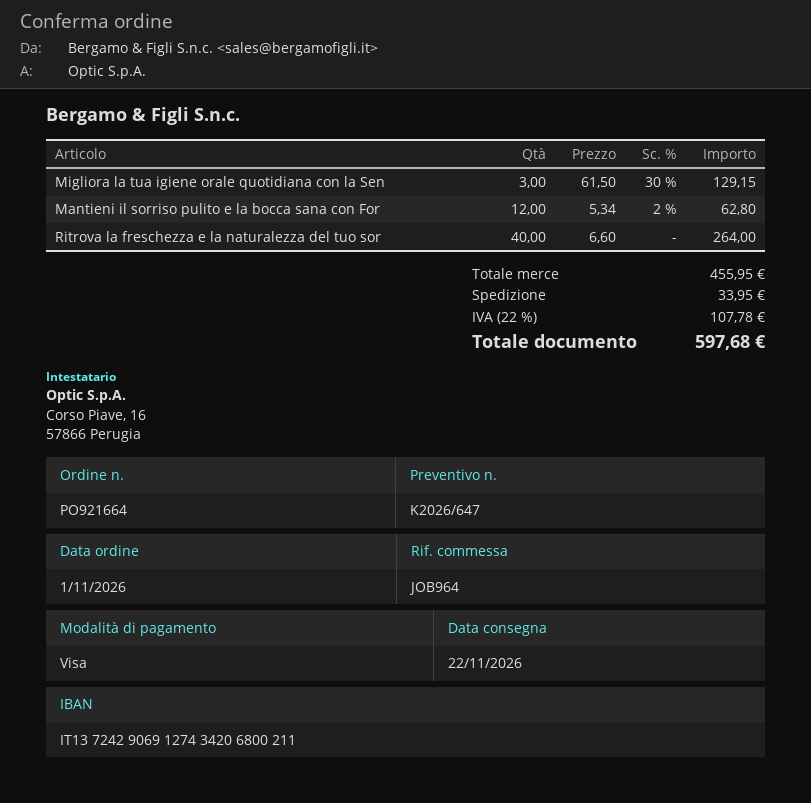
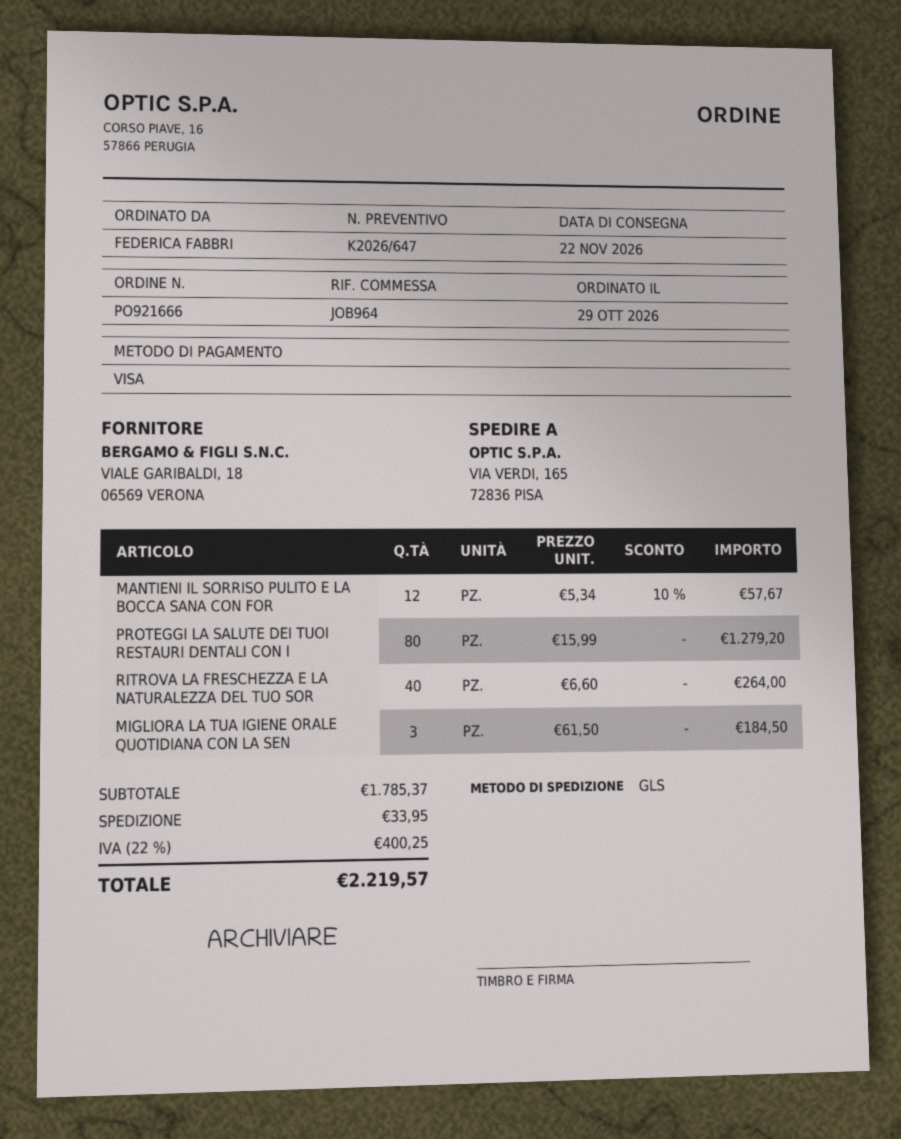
order number: PO921664 -> PO921666
order date: 2026-11-01 -> 2026-10-29
Migliora la tua igiene orale quotidiana con la Sen: 3 x 61.50 - 30% = 129.15 -> 3 x 61.50 = 184.50
Mantieni il sorriso pulito e la bocca sana con For: 12 x 5.34 - 2% = 62.80 -> 12 x 5.34 - 10% = 57.67
PROTEGGI LA SALUTE DEI TUOI RESTAURI DENTALI CON I: none -> 80 x 15.99 = 1279.20
subtotal: 455.95 -> 1785.37
tax: 22% = 107.78 -> 22% = 400.25
total: 597.68 -> 2219.57

